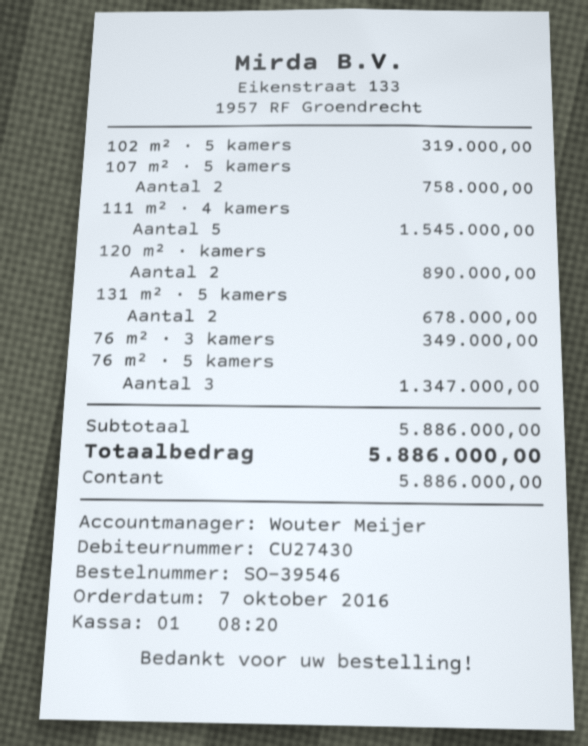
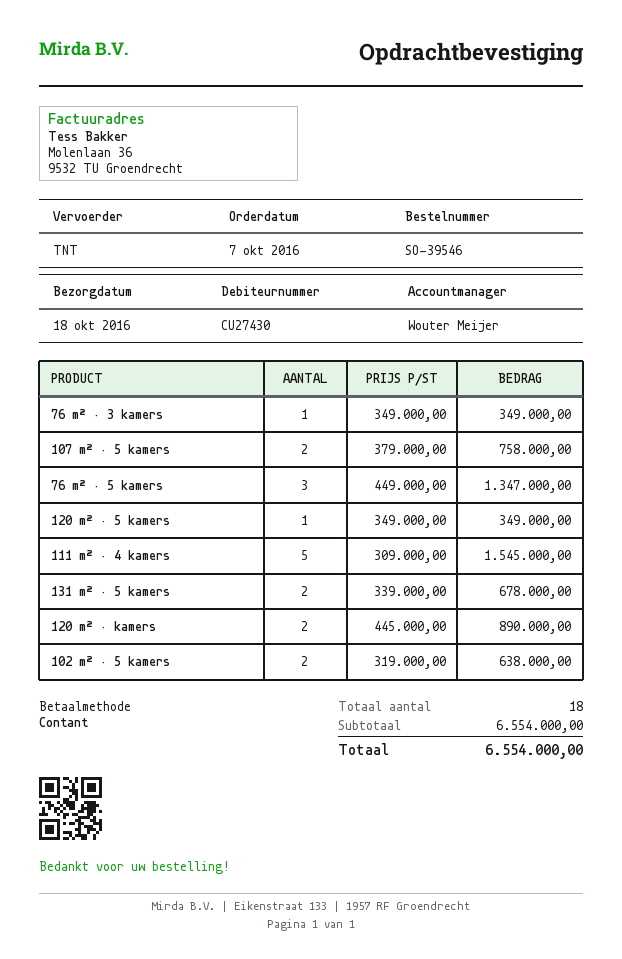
102 m² · 5 kamers: 1 for 319000.00 -> 2 for 638000.00
120 m² · 5 kamers: none -> 1 for 349000.00
subtotal: 5886000.00 -> 6554000.00
total: 5886000.00 -> 6554000.00

